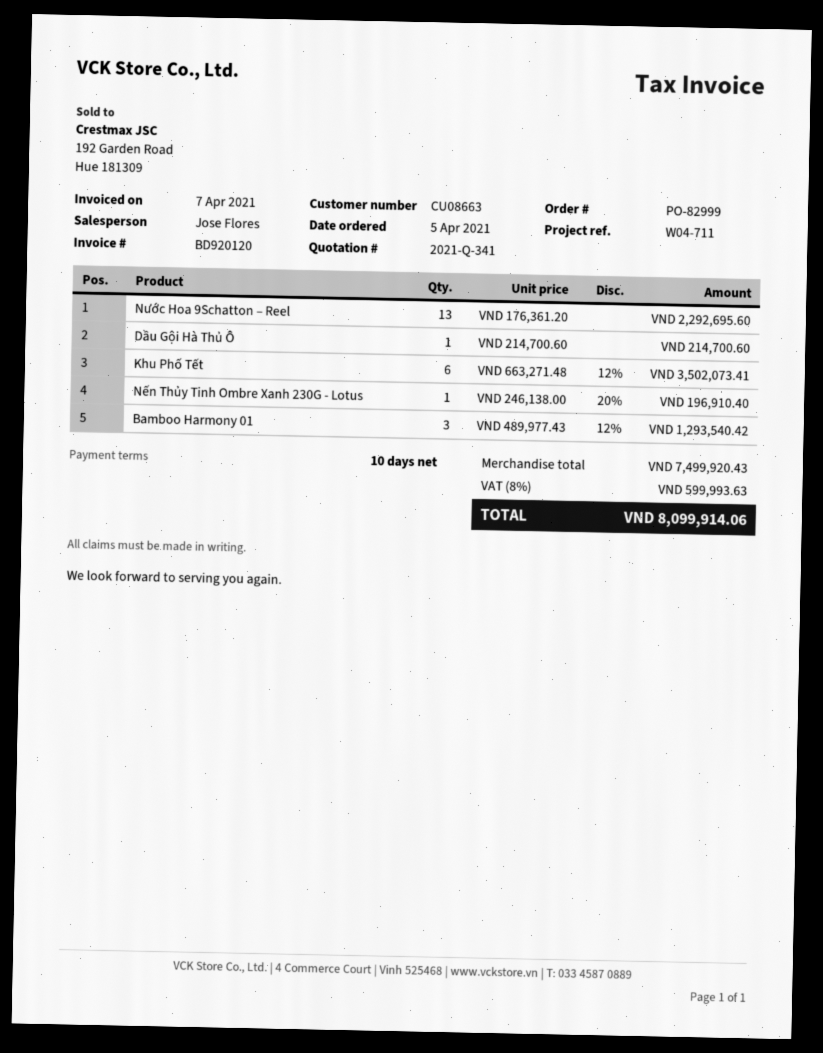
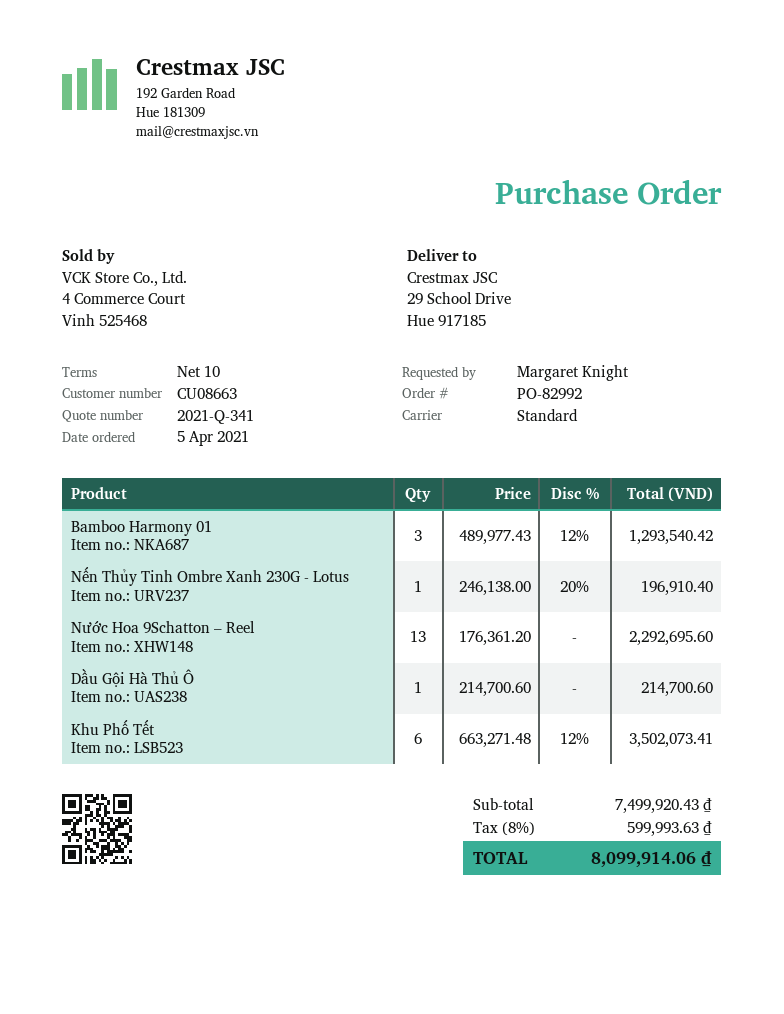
order number: PO-82999 -> PO-82992

